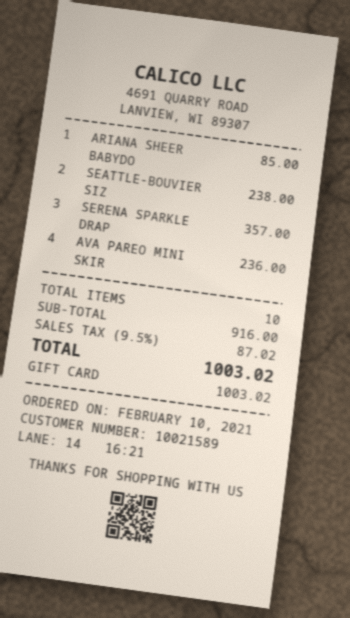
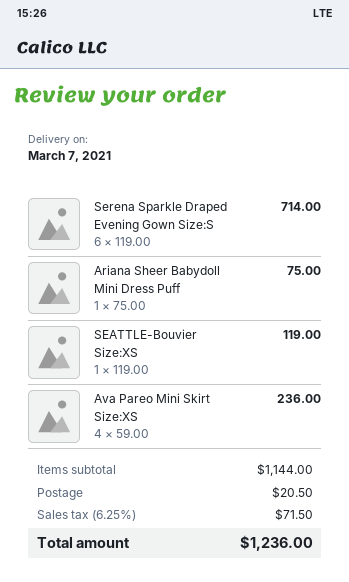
ARIANA SHEER BABYDO: 1 for 85.00 -> 1 for 75.00
SEATTLE-BOUVIER SIZ: 2 for 238.00 -> 1 for 119.00
SERENA SPARKLE DRAP: 3 for 357.00 -> 6 for 714.00
subtotal: 916.00 -> 1144.00
shipping: none -> 20.50
tax: 9.5% = 87.02 -> 6.25% = 71.50
total: 1003.02 -> 1236.00

